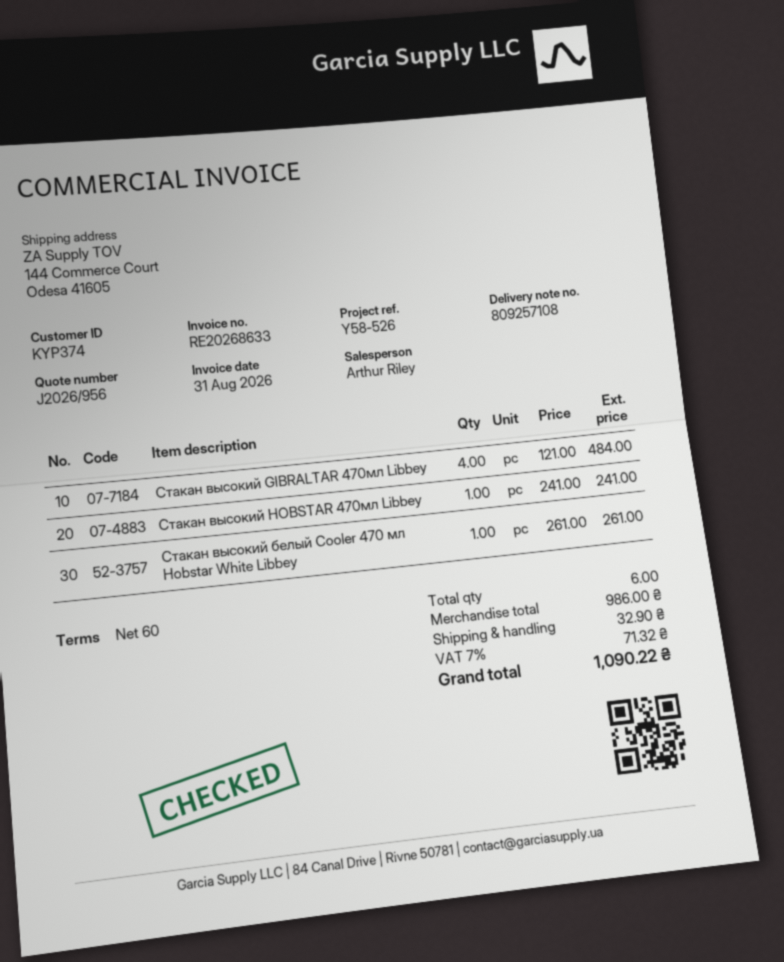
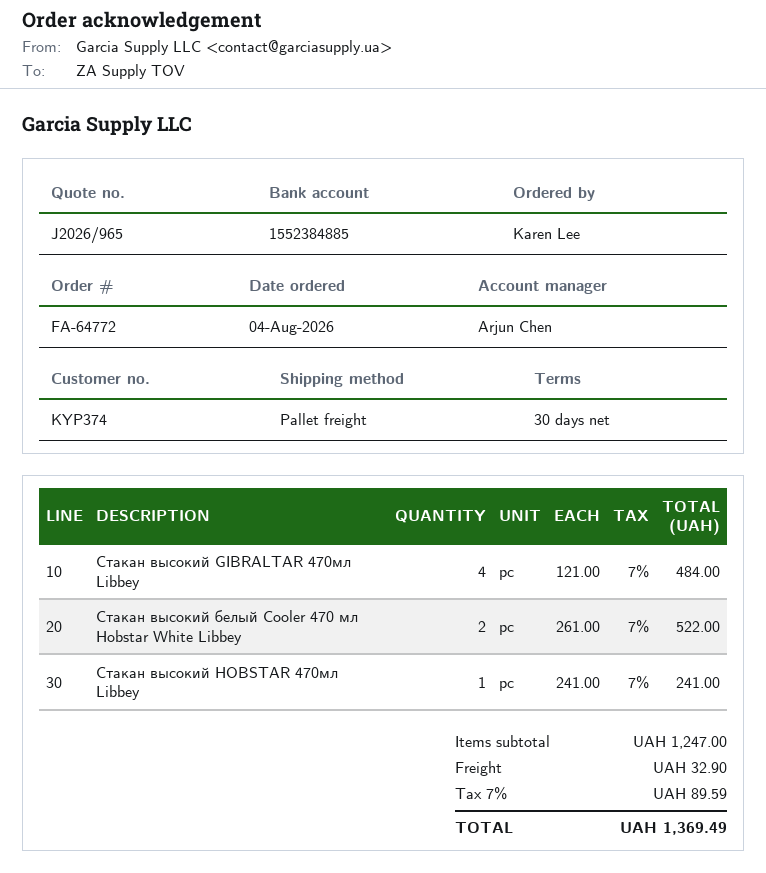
quote number: J2026/956 -> J2026/965
payment terms: 60 days -> 30 days
sales rep: Arthur Riley -> Arjun Chen
Стакан высокий белый Cooler 470 мл Hobstar White Libbey: 1 x 261.00 = 261.00 -> 2 x 261.00 = 522.00
subtotal: 986.00 -> 1247.00
tax: 7% = 71.32 -> 7% = 89.59
total: 1090.22 -> 1369.49

